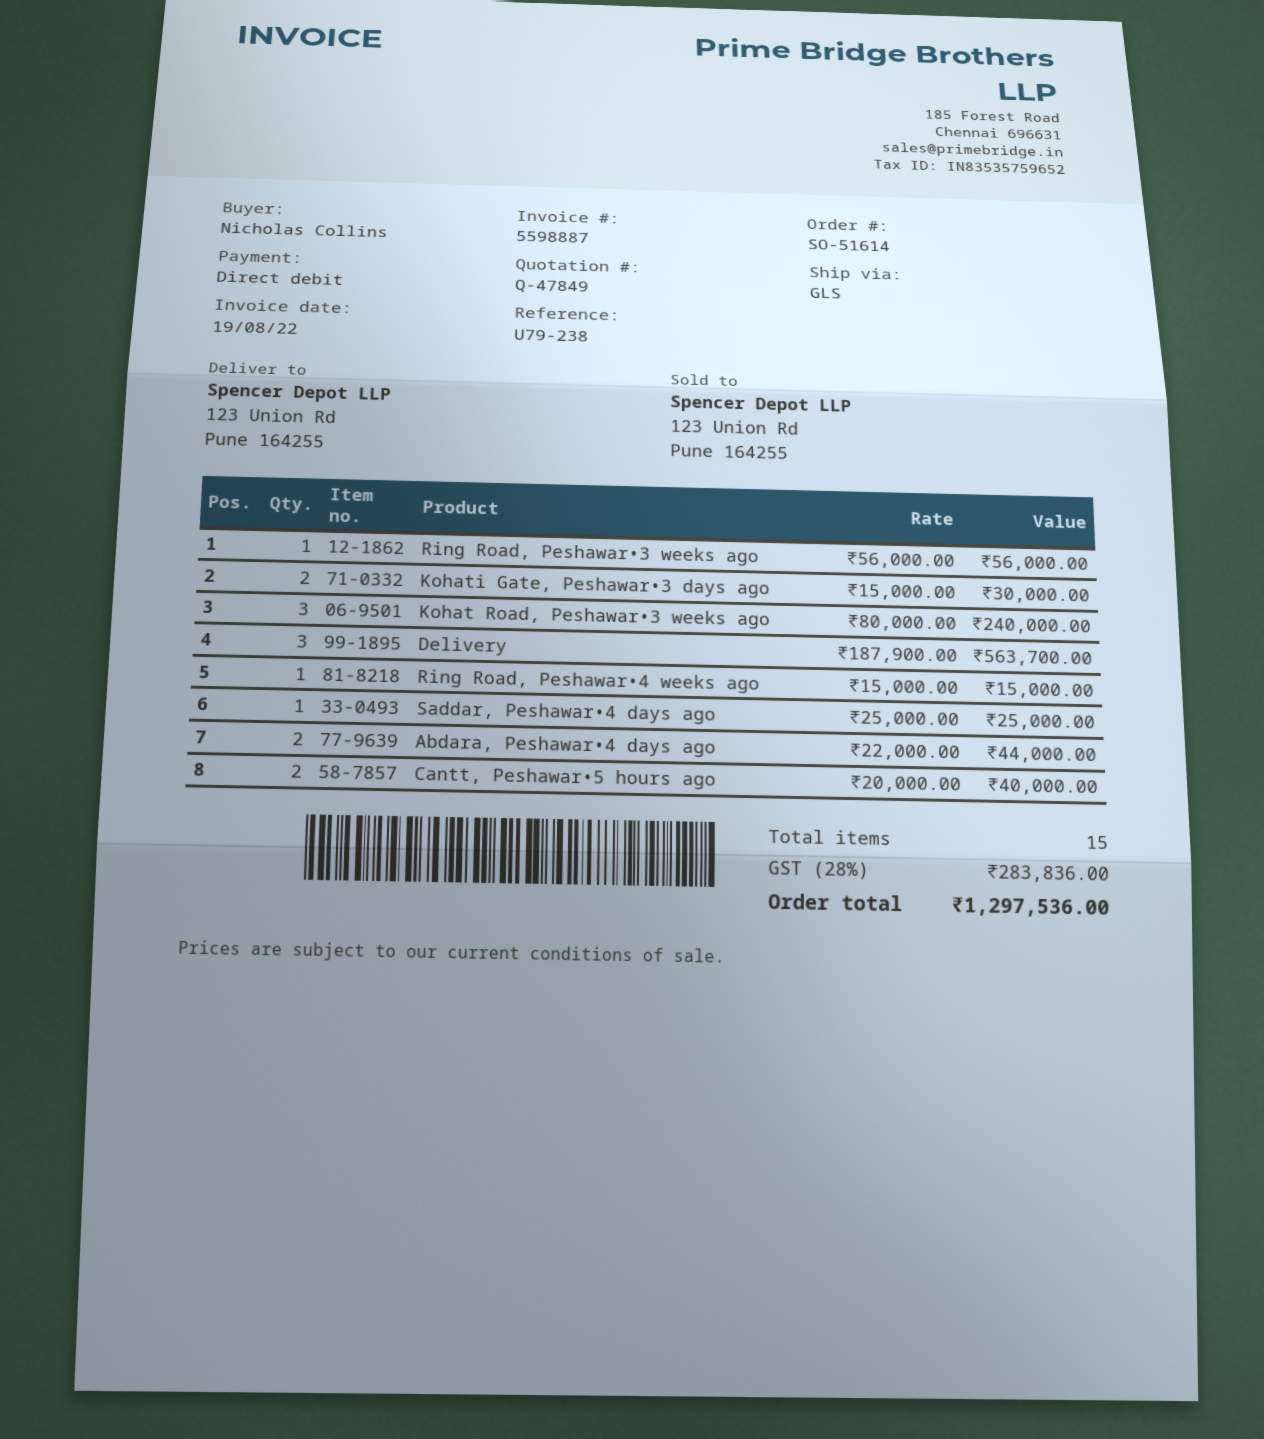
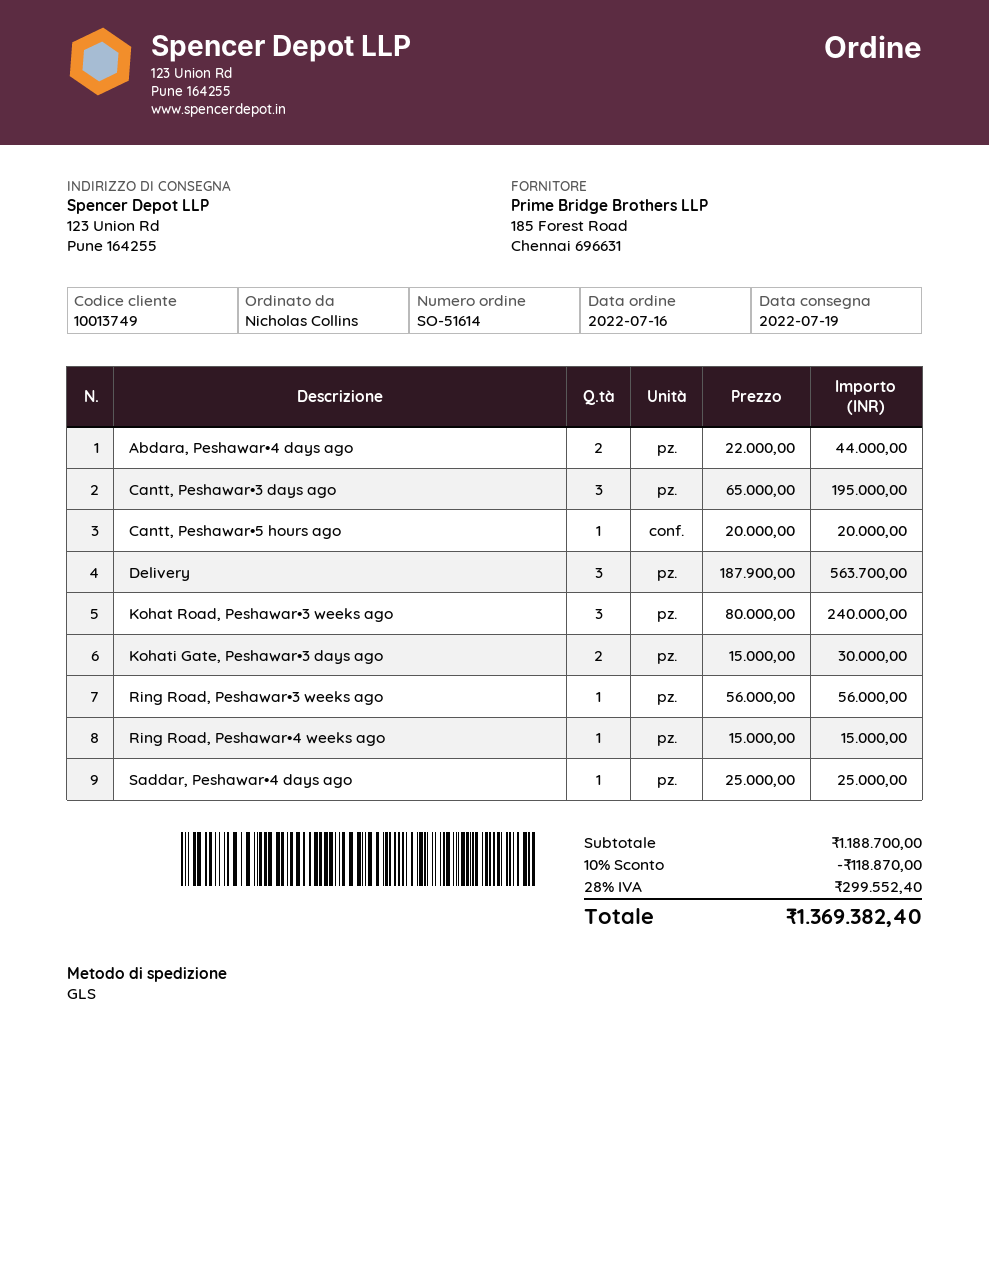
Cantt, Peshawar•5 hours ago: 2 x 20000.00 = 40000.00 -> 1 x 20000.00 = 20000.00
Cantt, Peshawar•3 days ago: none -> 3 x 65000.00 = 195000.00
discount: none -> 10% = 118870.00
tax: 28% = 283836.00 -> 28% = 299552.40
total: 1297536.00 -> 1369382.40

